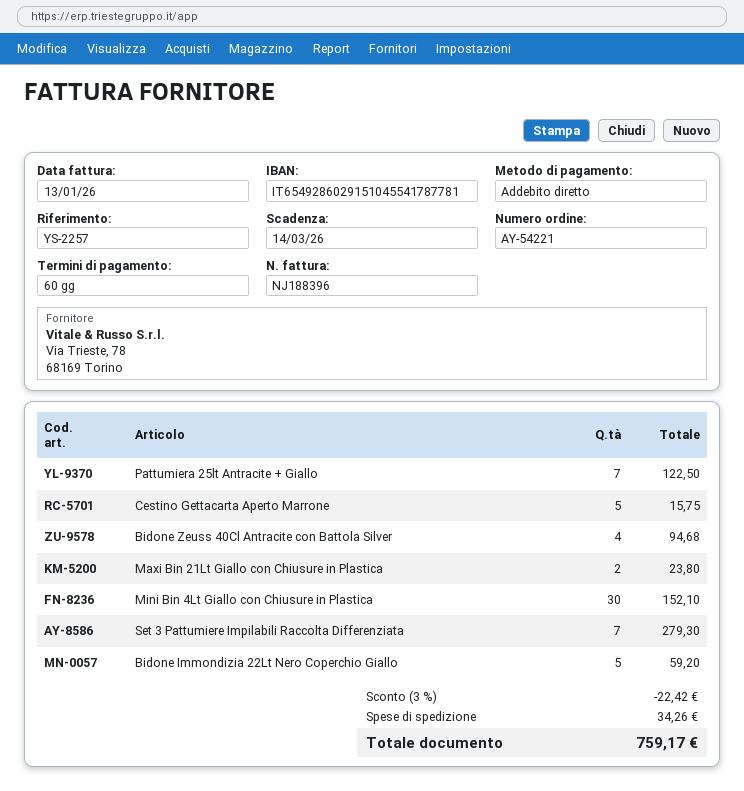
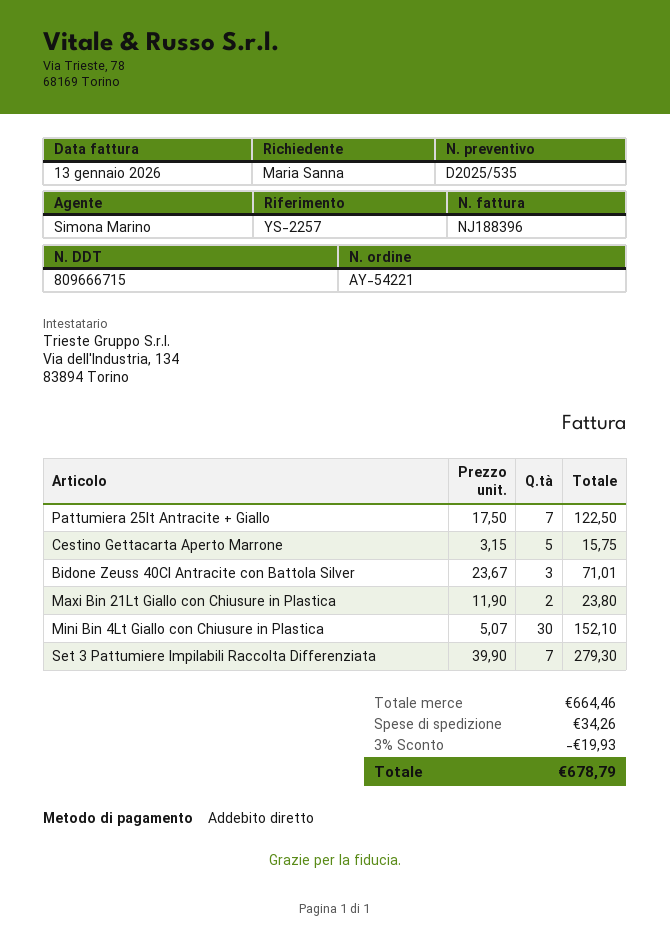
Bidone Zeuss 40Cl Antracite con Battola Silver: 4 for 94.68 -> 3 for 71.01
Bidone Immondizia 22Lt Nero Coperchio Giallo: 5 for 59.20 -> none
discount: 3% = 22.42 -> 3% = 19.93
total: 759.17 -> 678.79

